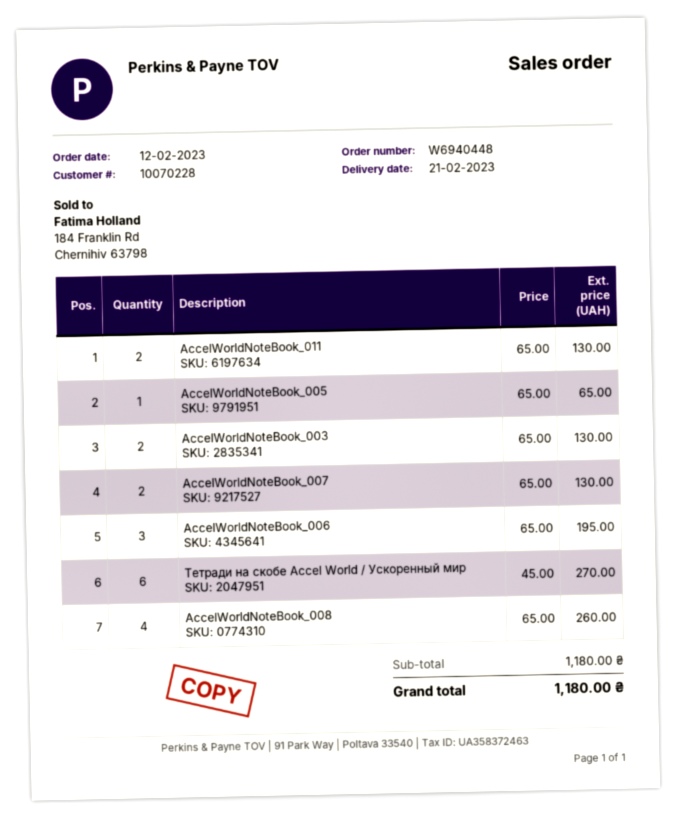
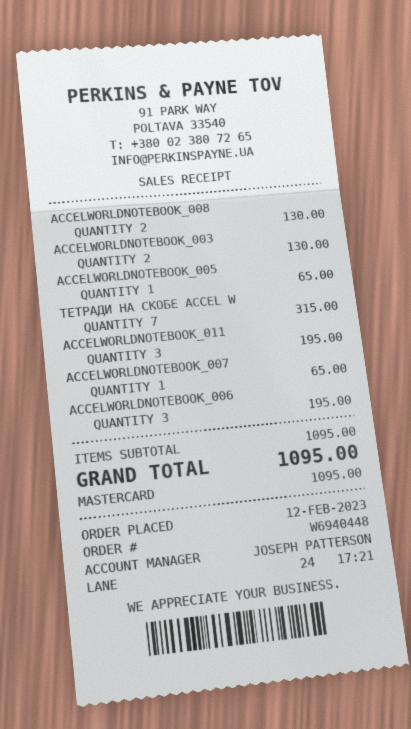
AccelWorldNoteBook_011: 2 for 130.00 -> 3 for 195.00
AccelWorldNoteBook_007: 2 for 130.00 -> 1 for 65.00
Тетради на скобе Accel World / Ускоренный мир: 6 for 270.00 -> 7 for 315.00
AccelWorldNoteBook_008: 4 for 260.00 -> 2 for 130.00
subtotal: 1180.00 -> 1095.00
total: 1180.00 -> 1095.00

